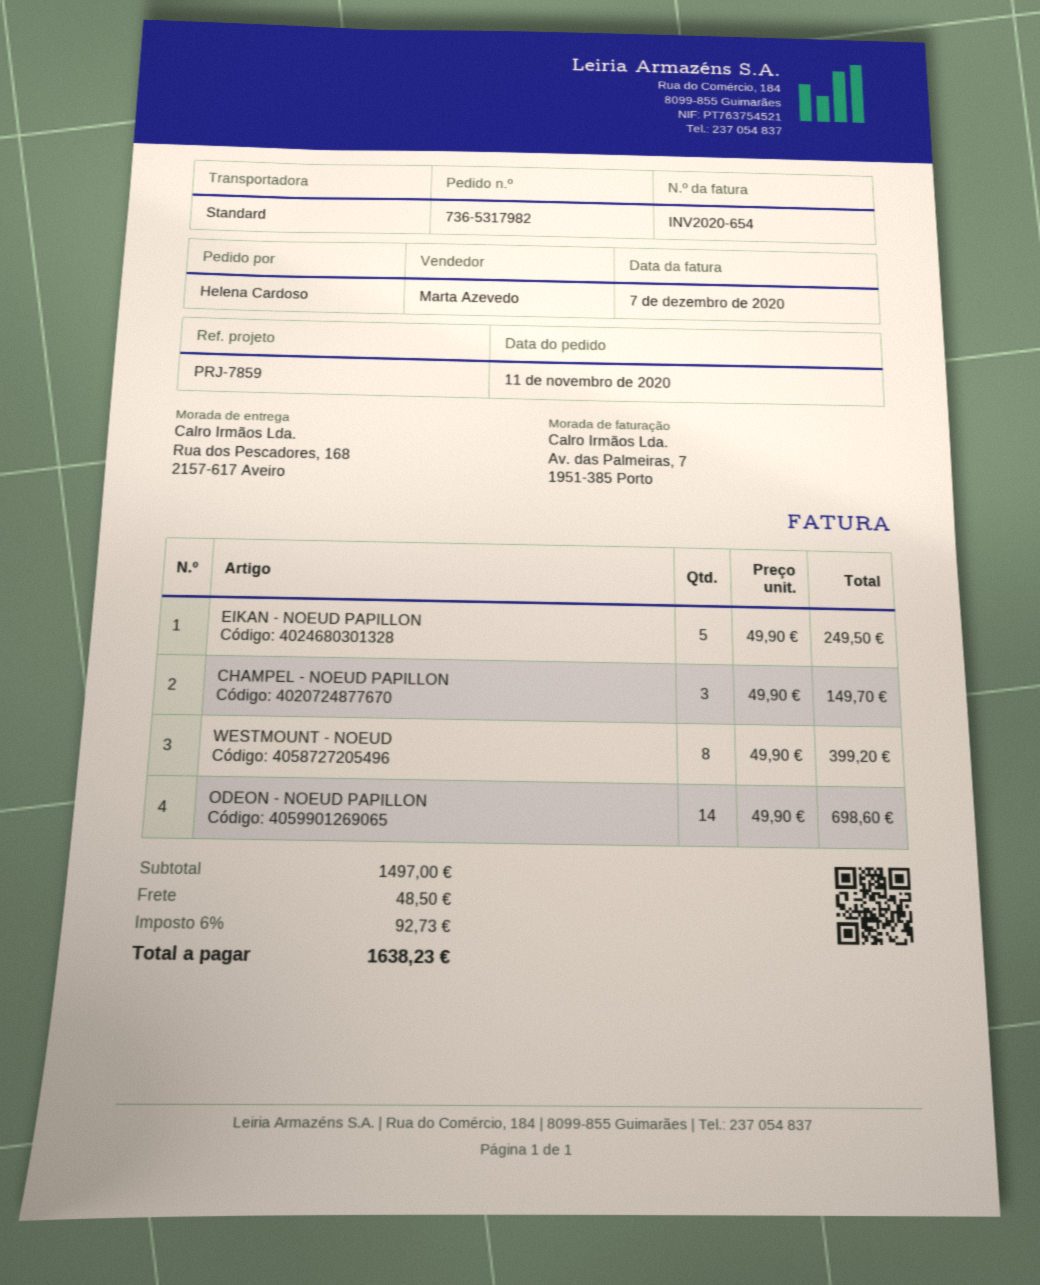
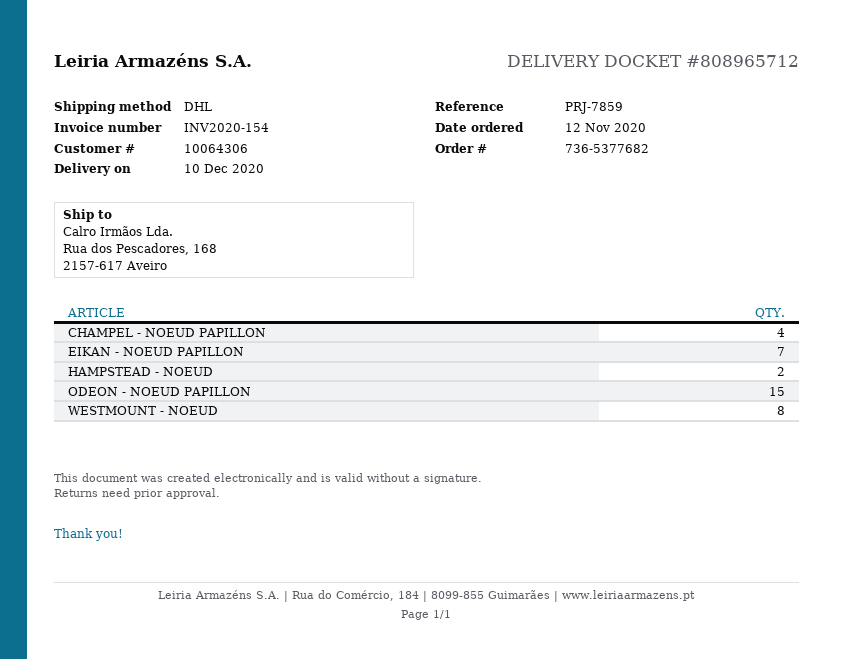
order number: 736-5317982 -> 736-5377682
order date: 2020-11-11 -> 2020-11-12
invoice number: INV2020-654 -> INV2020-154
shipping method: standard -> DHL
EIKAN - NOEUD PAPILLON: 5 -> 7
CHAMPEL - NOEUD PAPILLON: 3 -> 4
ODEON - NOEUD PAPILLON: 14 -> 15
HAMPSTEAD - NOEUD: none -> 2

